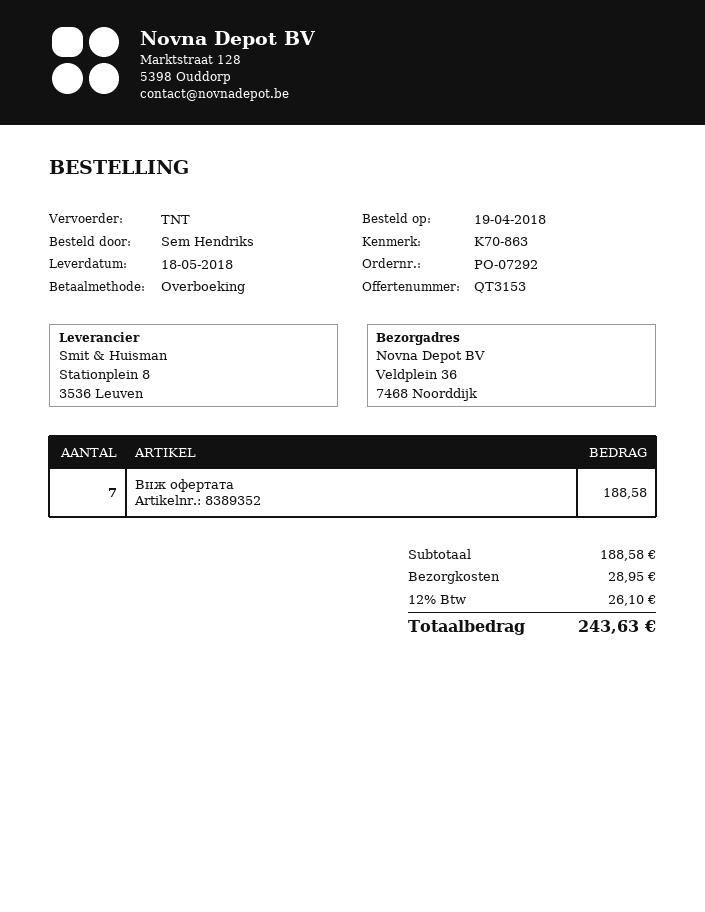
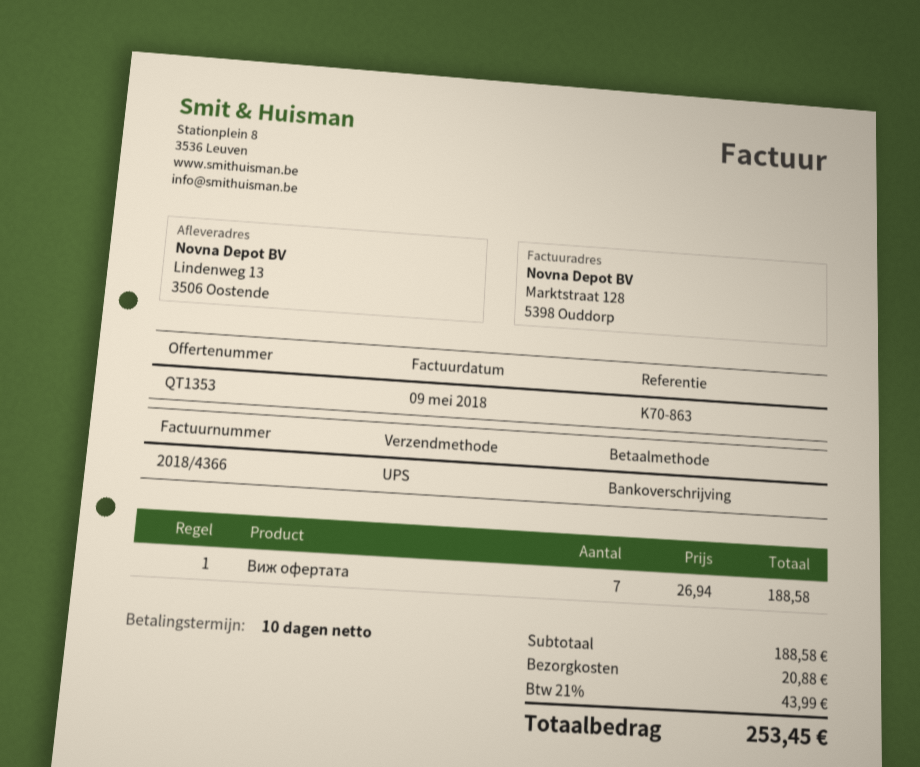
quote number: QT3153 -> QT1353
shipping method: TNT -> UPS
ship to: Veldplein 36, 7468 Noorddijk -> Lindenweg 13, 3506 Oostende
shipping: 28.95 -> 20.88
tax: 12% = 26.10 -> 21% = 43.99
total: 243.63 -> 253.45

